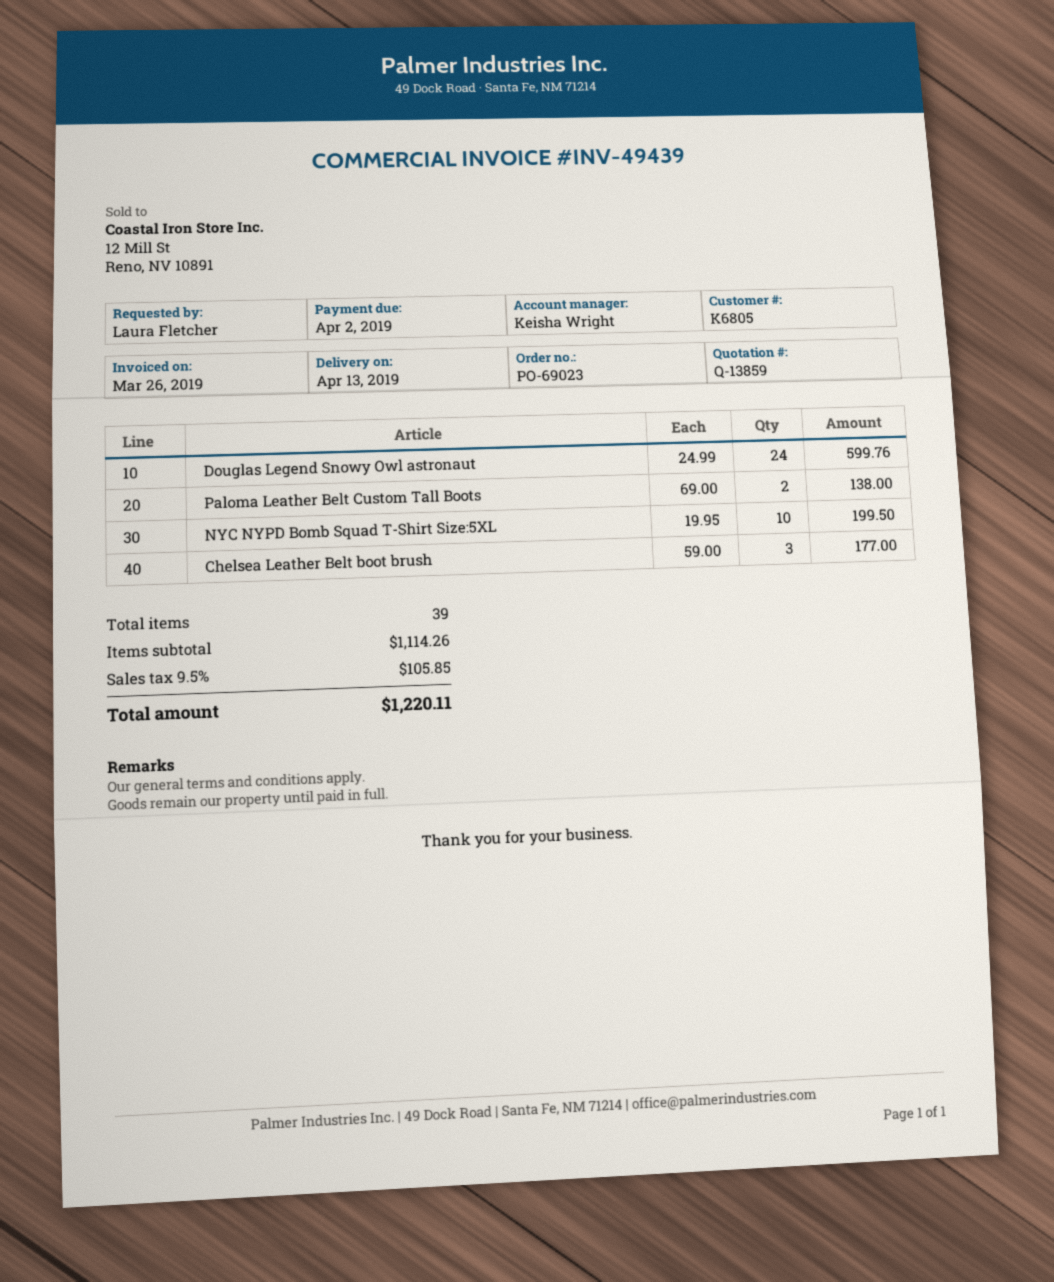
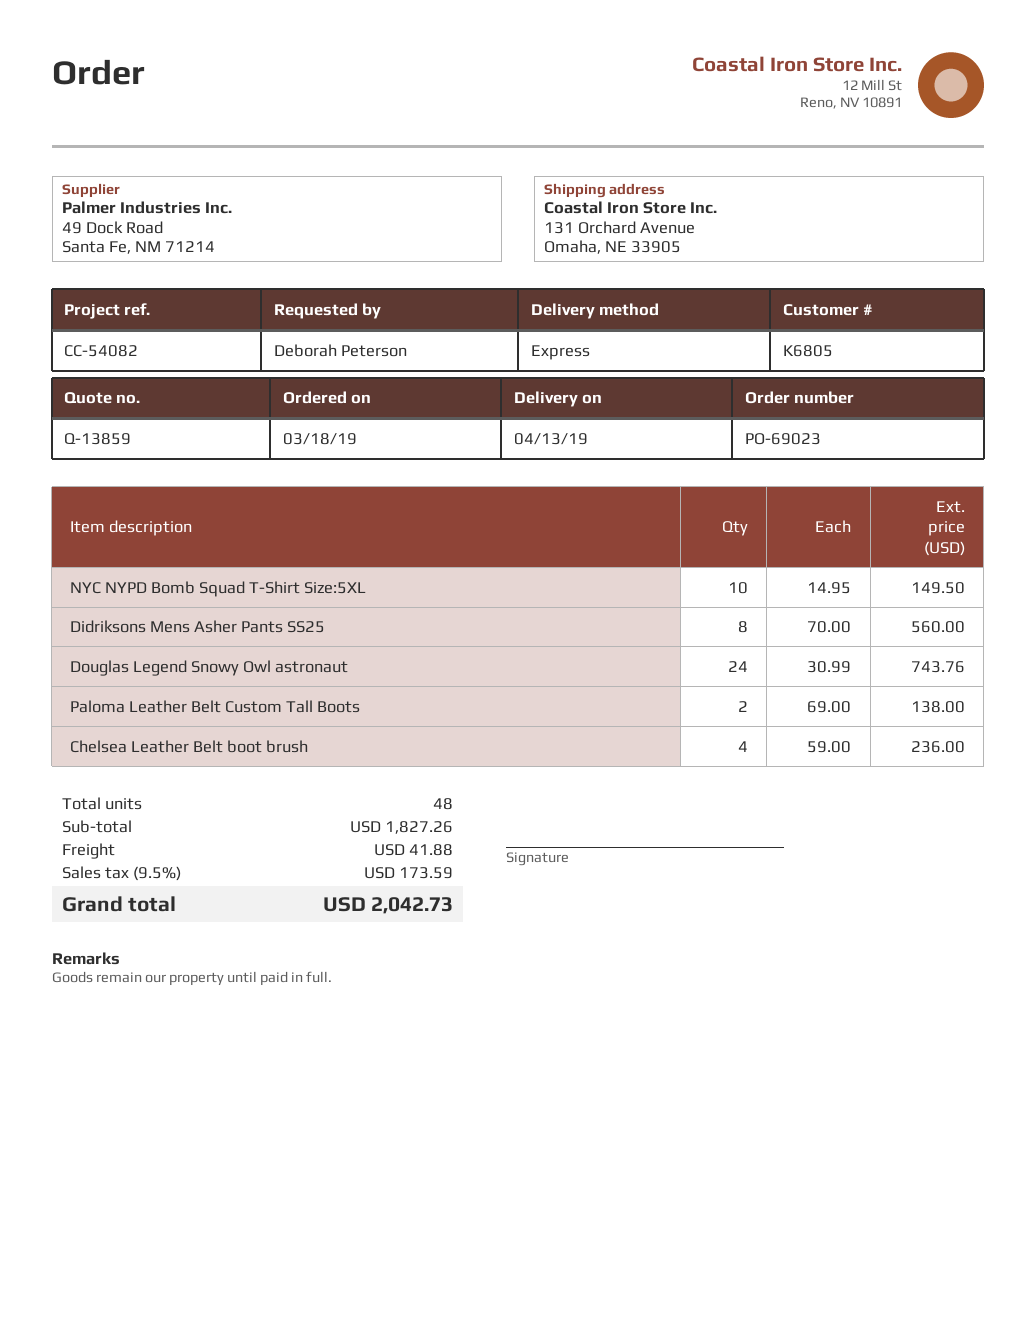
ordered by: Laura Fletcher -> Deborah Peterson
Douglas Legend Snowy Owl astronaut: 24 x 24.99 = 599.76 -> 24 x 30.99 = 743.76
NYC NYPD Bomb Squad T-Shirt Size:5XL: 10 x 19.95 = 199.50 -> 10 x 14.95 = 149.50
Chelsea Leather Belt boot brush: 3 x 59.00 = 177.00 -> 4 x 59.00 = 236.00
Didriksons Mens Asher Pants SS25: none -> 8 x 70.00 = 560.00
total quantity: 39 -> 48
subtotal: 1114.26 -> 1827.26
shipping: none -> 41.88
tax: 9.5% = 105.85 -> 9.5% = 173.59
total: 1220.11 -> 2042.73

